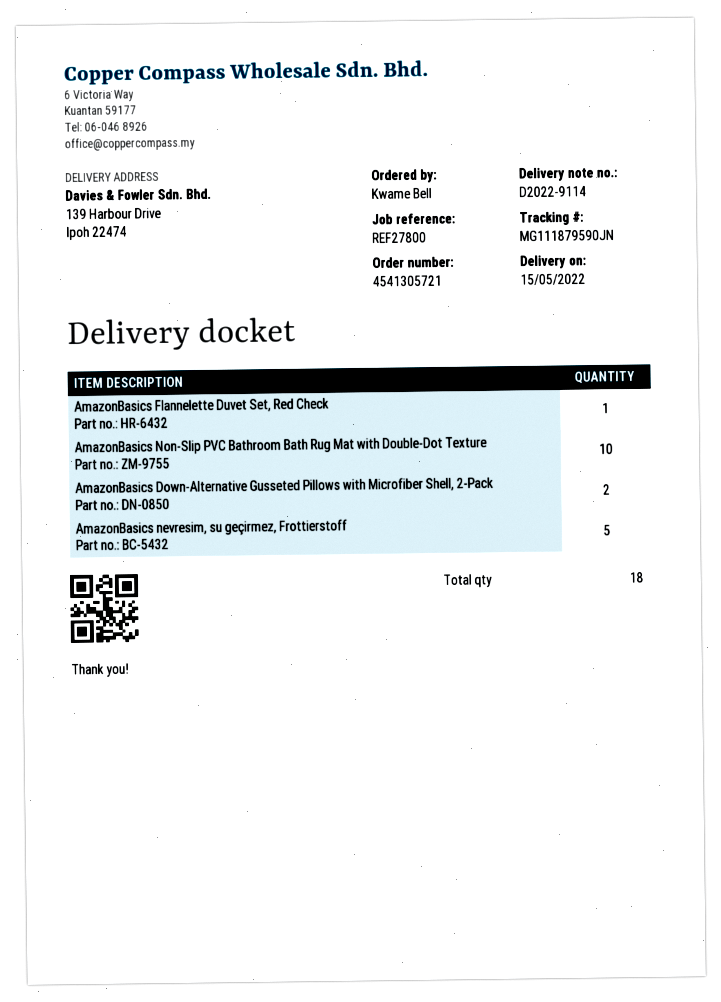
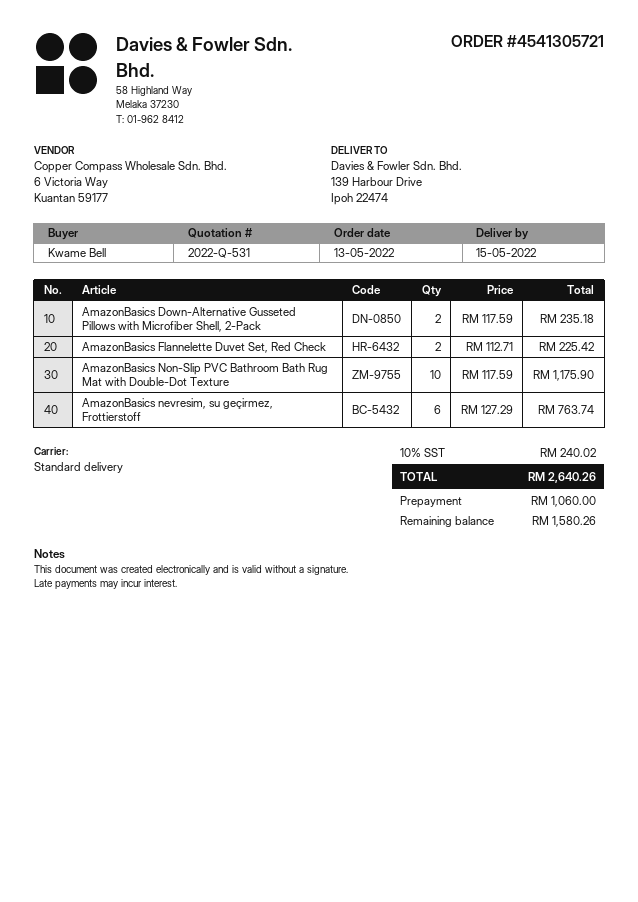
AmazonBasics Flannelette Duvet Set, Red Check: 1 -> 2
AmazonBasics nevresim, su geçirmez, Frottierstoff: 5 -> 6

